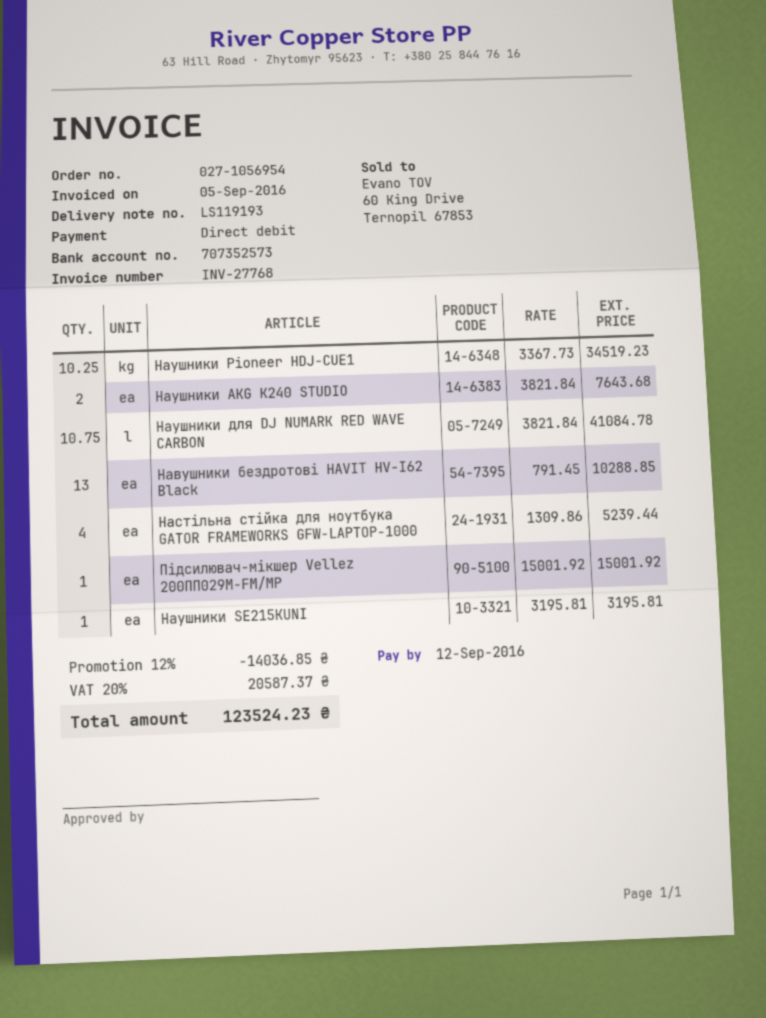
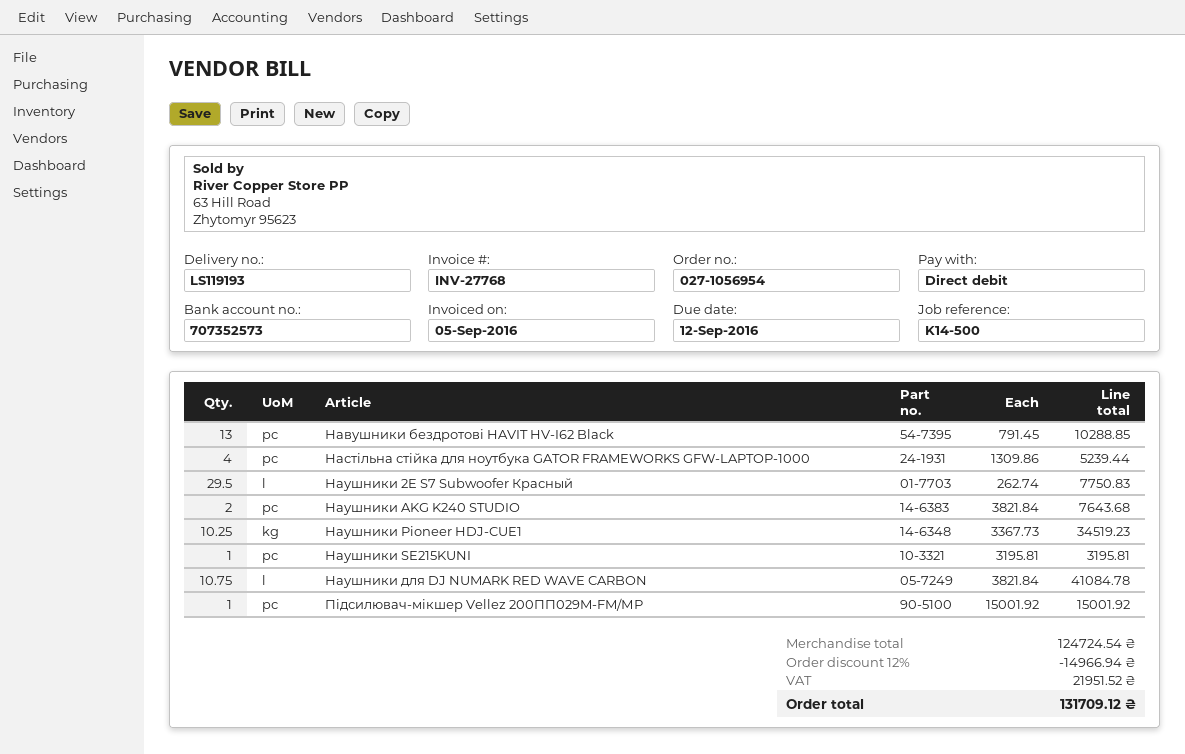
Наушники 2E S7 Subwoofer Красный: none -> 29.5 x 262.74 = 7750.83
discount: 12% = 14036.85 -> 12% = 14966.94
tax: 20587.37 -> 21951.52
total: 123524.23 -> 131709.12

